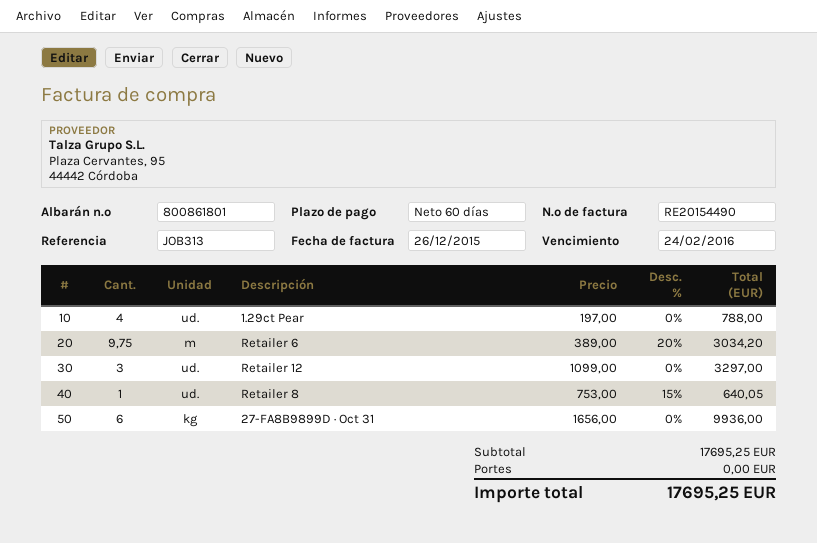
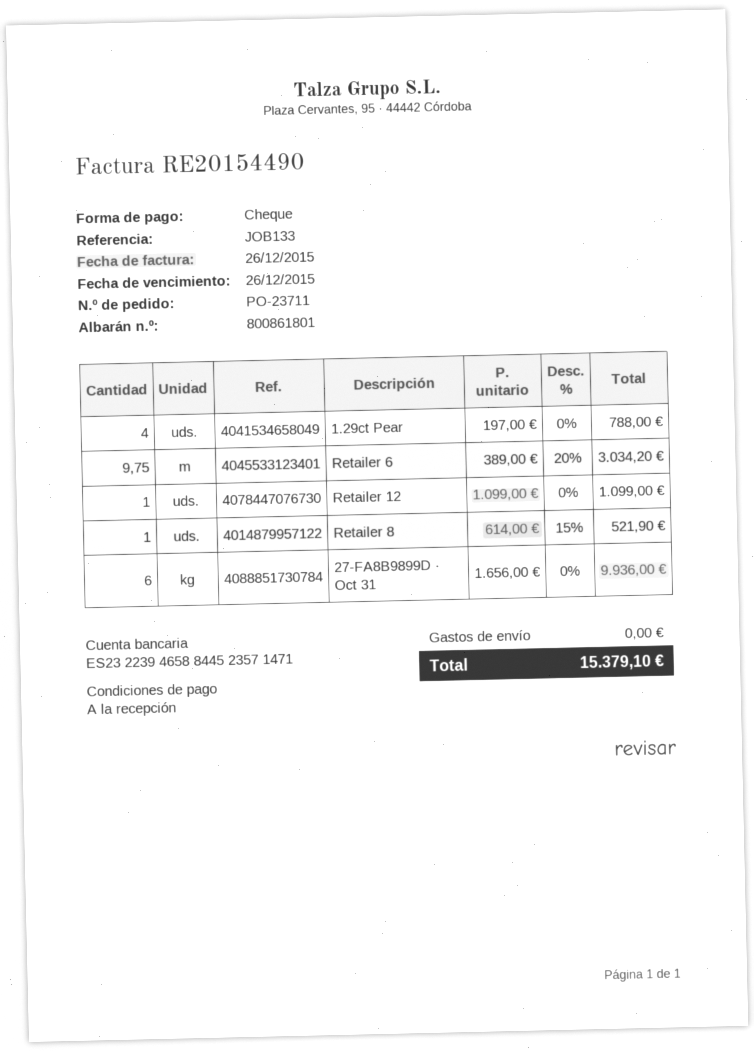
payment terms: 60 days -> on receipt
due date: 2016-02-24 -> 2015-12-26
reference: JOB313 -> JOB133
Retailer 12: 3 x 1099.00 = 3297.00 -> 1 x 1099.00 = 1099.00
Retailer 8: 1 x 753.00 - 15% = 640.05 -> 1 x 614.00 - 15% = 521.90
total: 17695.25 -> 15379.10

